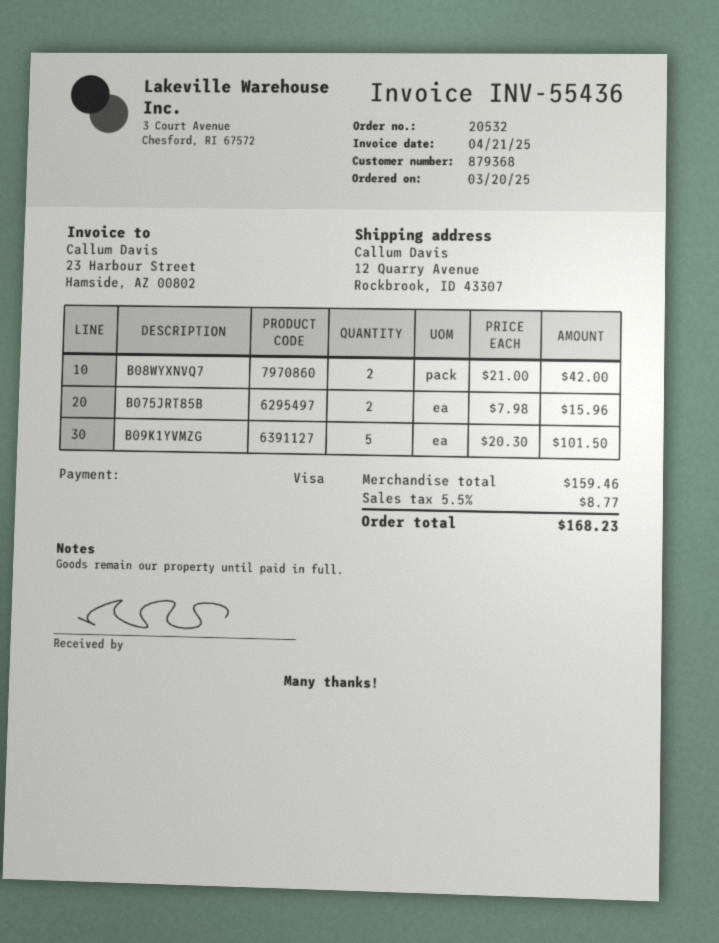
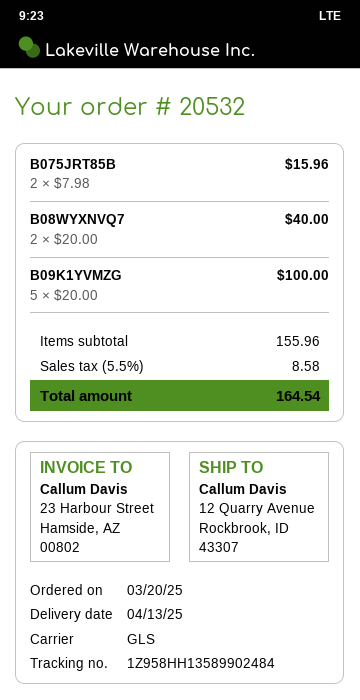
B08WYXNVQ7: 2 x 21.00 = 42.00 -> 2 x 20.00 = 40.00
B09K1YVMZG: 5 x 20.30 = 101.50 -> 5 x 20.00 = 100.00
subtotal: 159.46 -> 155.96
tax: 5.5% = 8.77 -> 5.5% = 8.58
total: 168.23 -> 164.54

